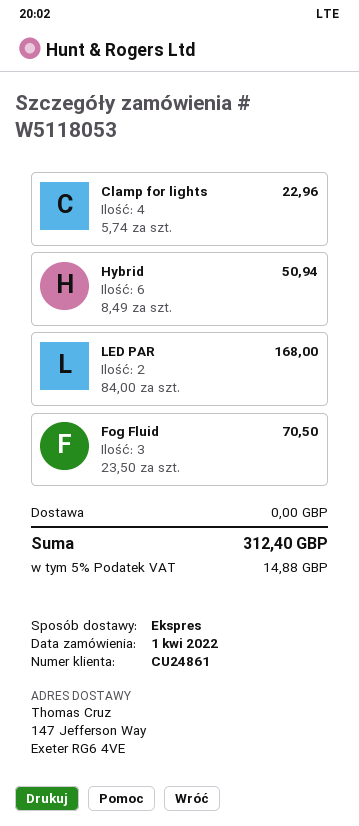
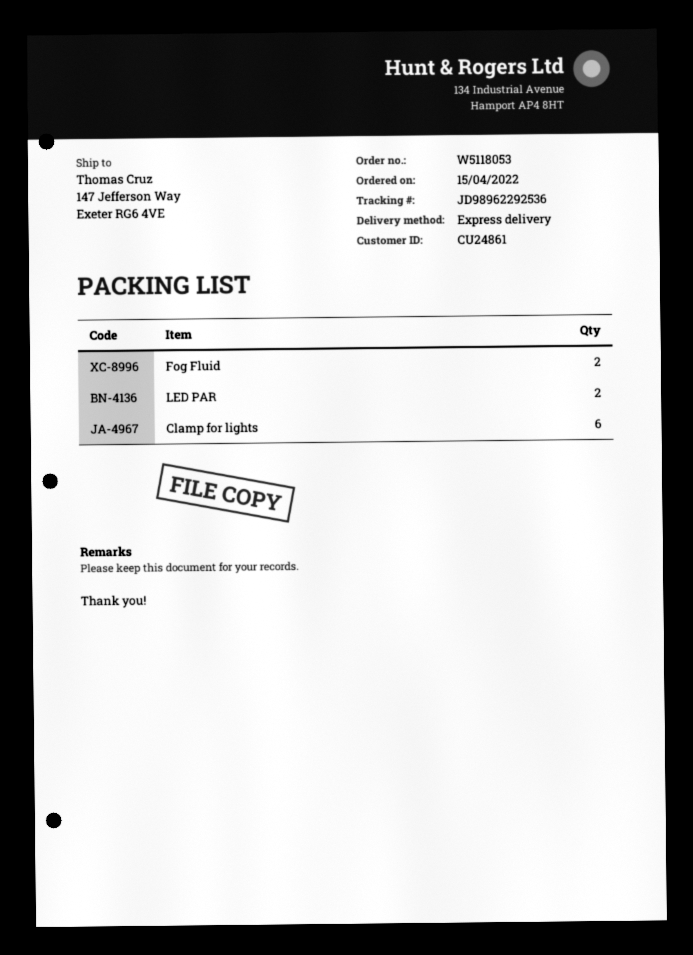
order date: 2022-04-01 -> 2022-04-15
Clamp for lights: 4 -> 6
Hybrid: 6 -> none
Fog Fluid: 3 -> 2

